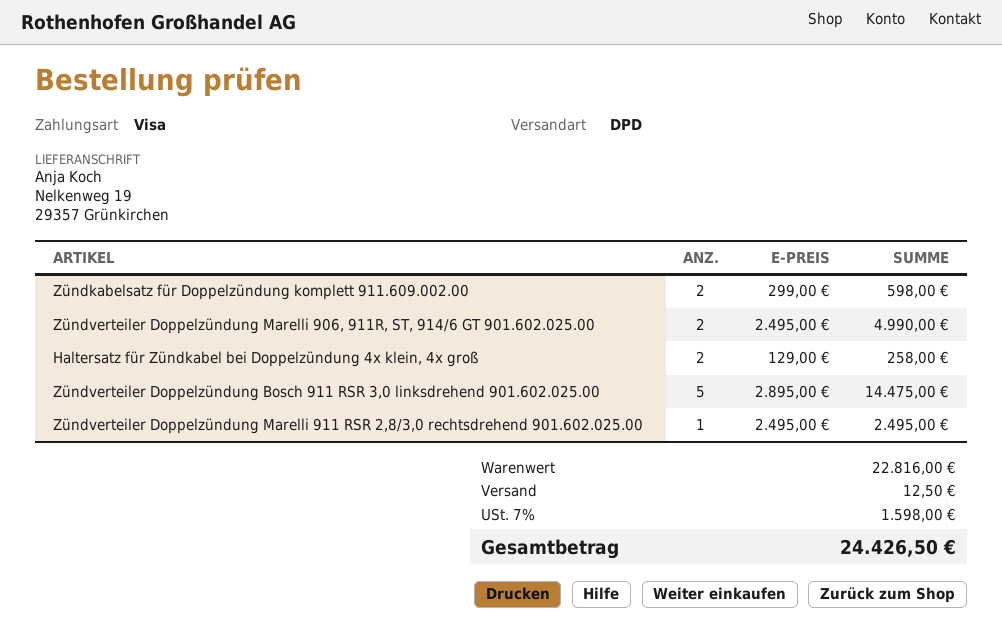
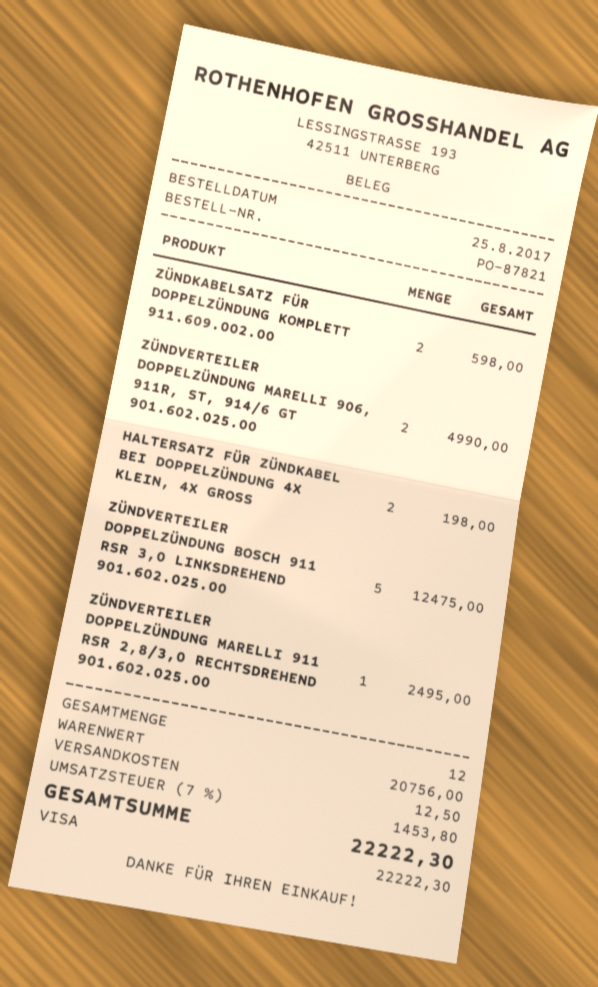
Haltersatz für Zündkabel bei Doppelzündung 4x klein, 4x groß: 2 for 258.00 -> 2 for 198.00
Zündverteiler Doppelzündung Bosch 911 RSR 3,0 linksdrehend 901.602.025.00: 5 for 14475.00 -> 5 for 12475.00
subtotal: 22816.00 -> 20756.00
tax: 7% = 1598.00 -> 7% = 1453.80
total: 24426.50 -> 22222.30

